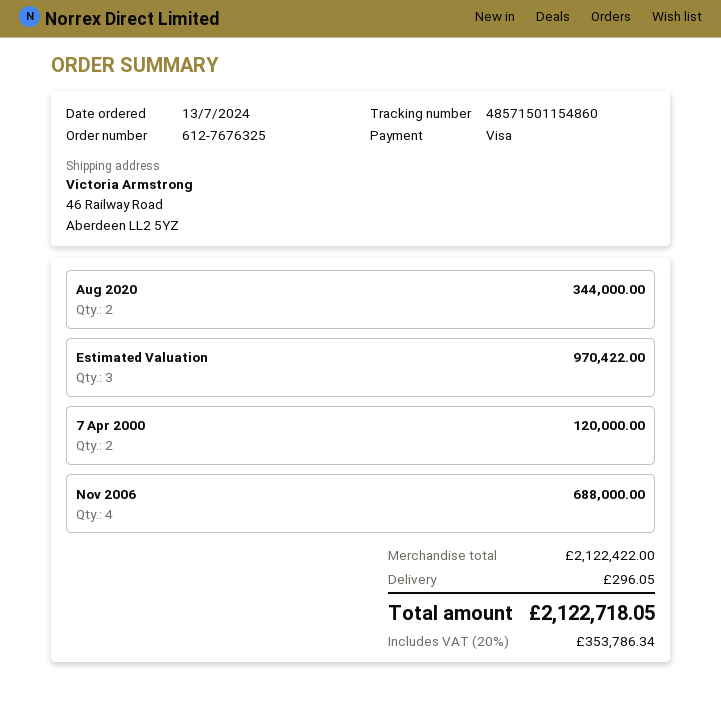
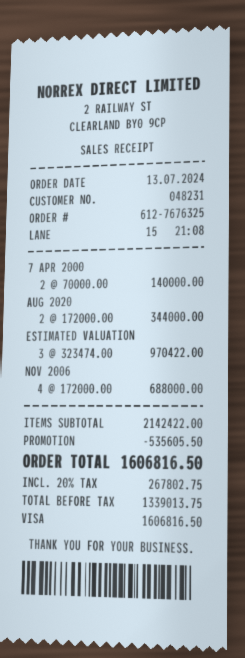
7 Apr 2000: 2 for 120000.00 -> 2 for 140000.00
subtotal: 2122422.00 -> 2142422.00
discount: none -> 535605.50
shipping: 296.05 -> none
tax: 20% = 353786.34 -> 20% = 267802.75
total: 2122718.05 -> 1606816.50

